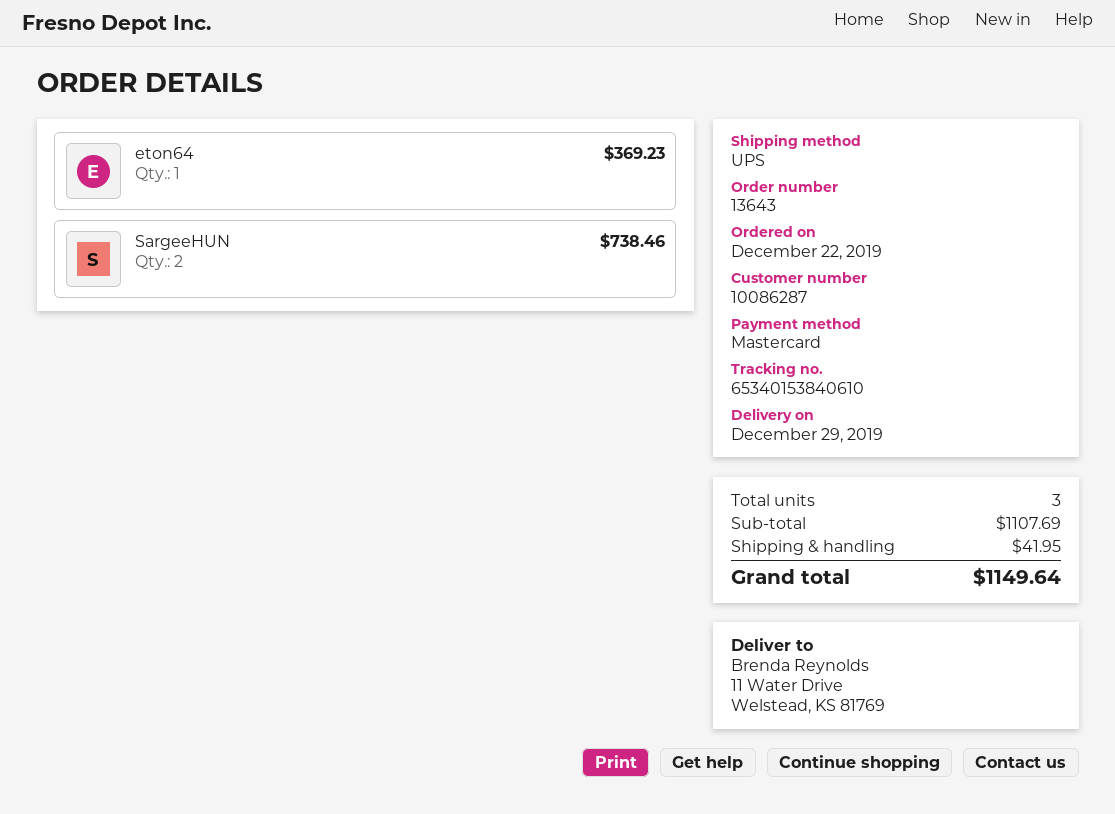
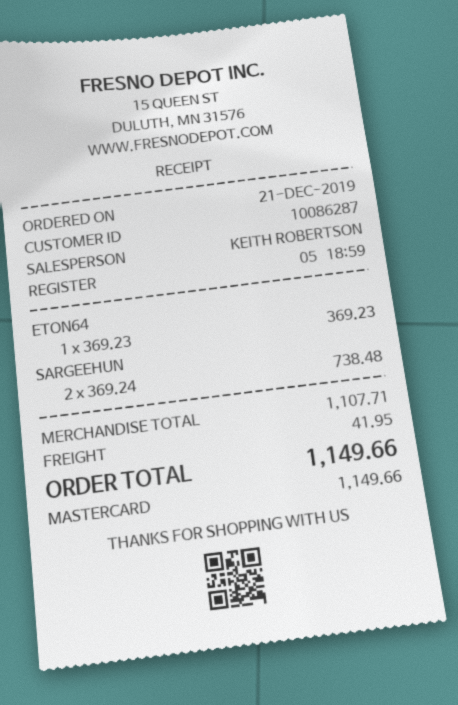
order date: 2019-12-22 -> 2019-12-21
SargeeHUN: 2 for 738.46 -> 2 for 738.48
subtotal: 1107.69 -> 1107.71
total: 1149.64 -> 1149.66

